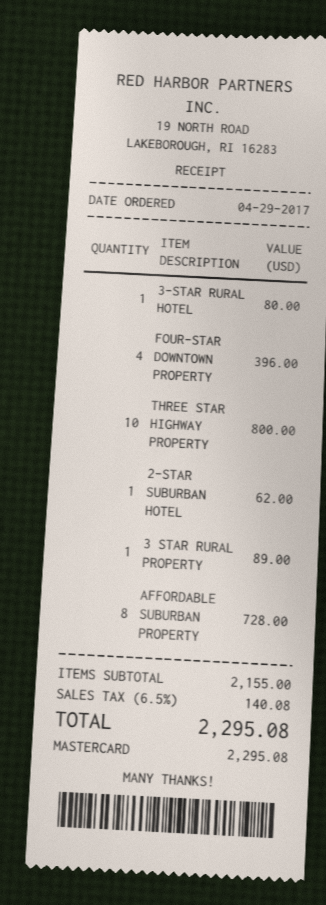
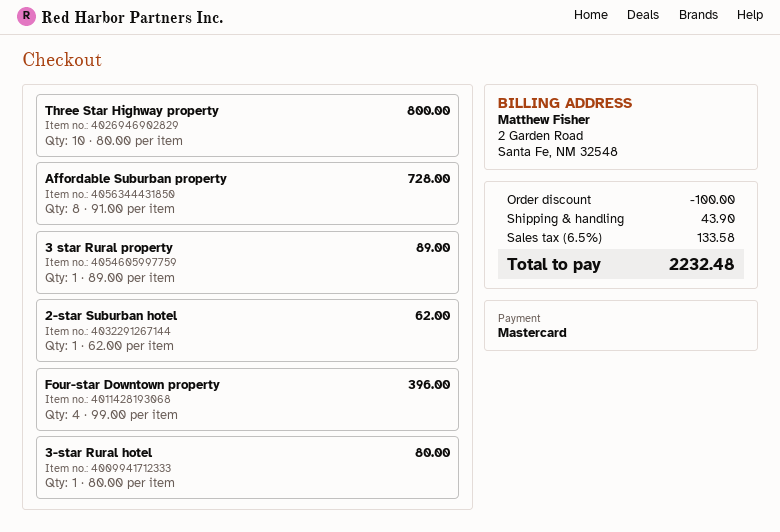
discount: none -> 100.00
shipping: none -> 43.90
tax: 6.5% = 140.08 -> 6.5% = 133.58
total: 2295.08 -> 2232.48

